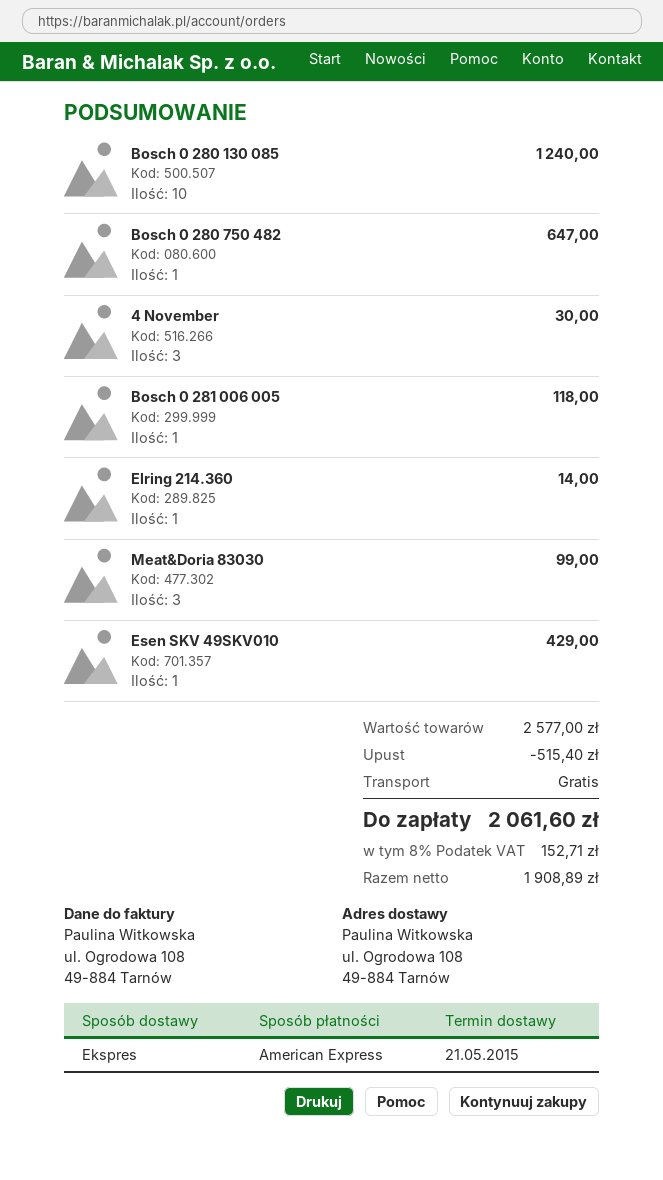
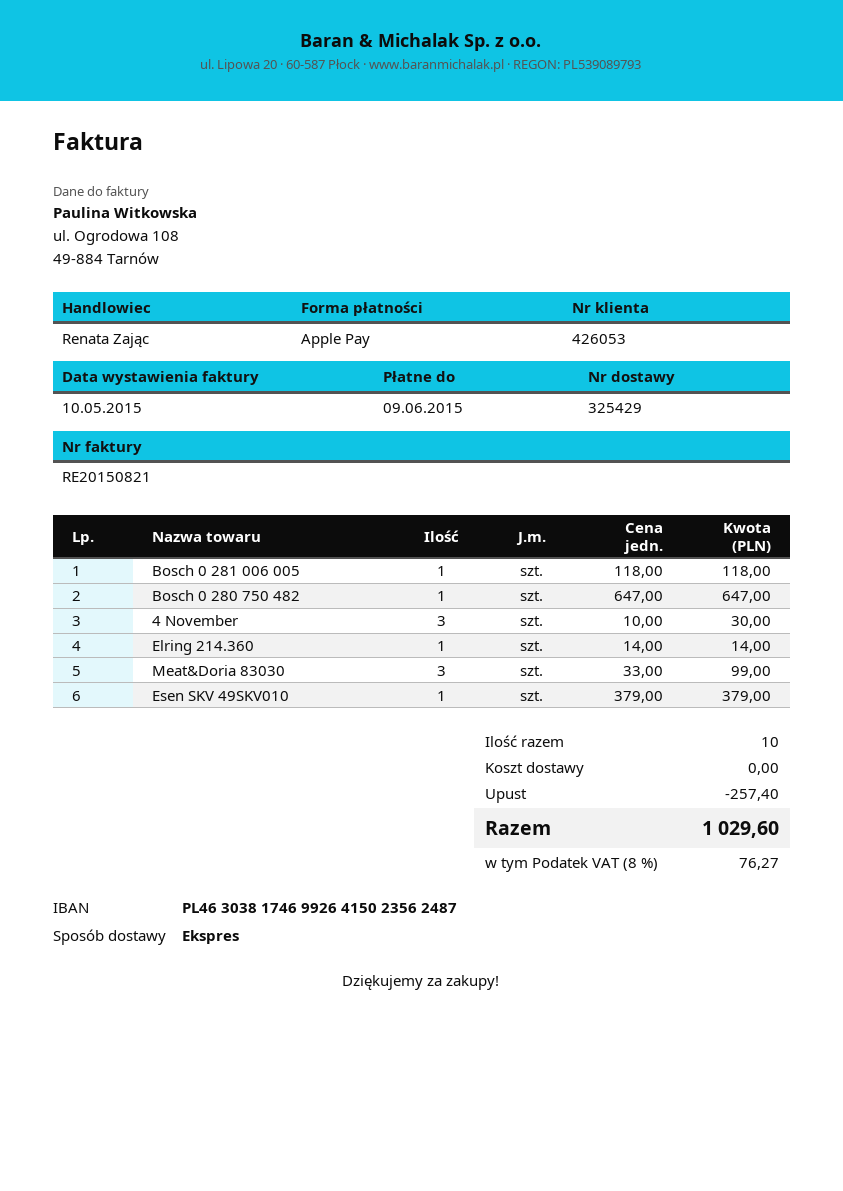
payment method: American Express -> Apple Pay
Bosch 0 280 130 085: 10 for 1240.00 -> none
Esen SKV 49SKV010: 1 for 429.00 -> 1 for 379.00
discount: 515.40 -> 257.40
tax: 8% = 152.71 -> 8% = 76.27
total: 2061.60 -> 1029.60

